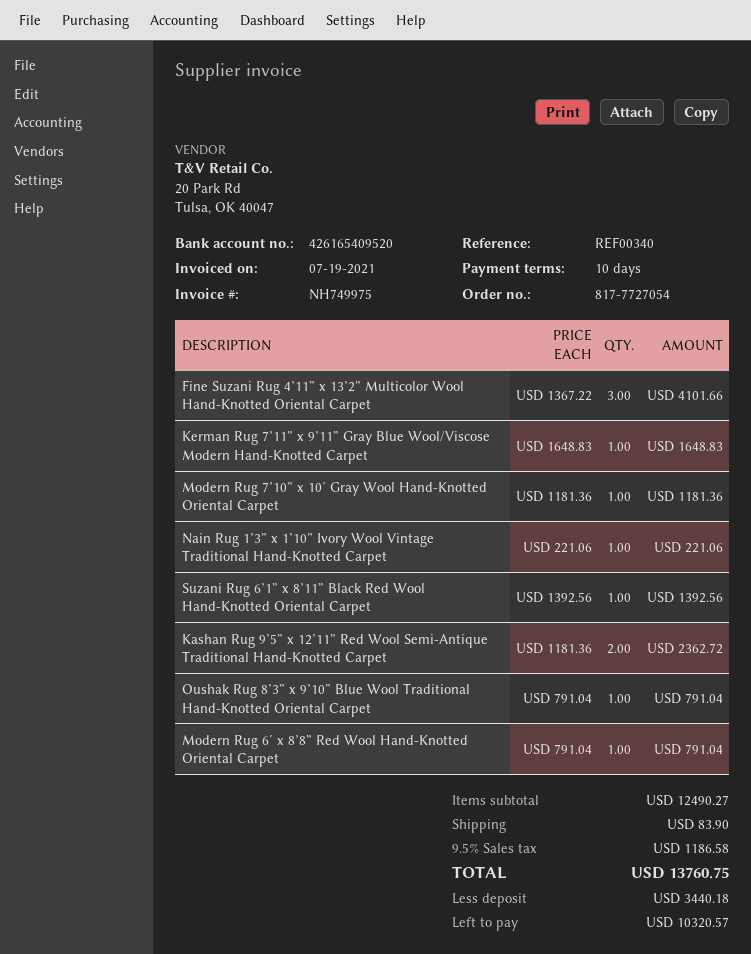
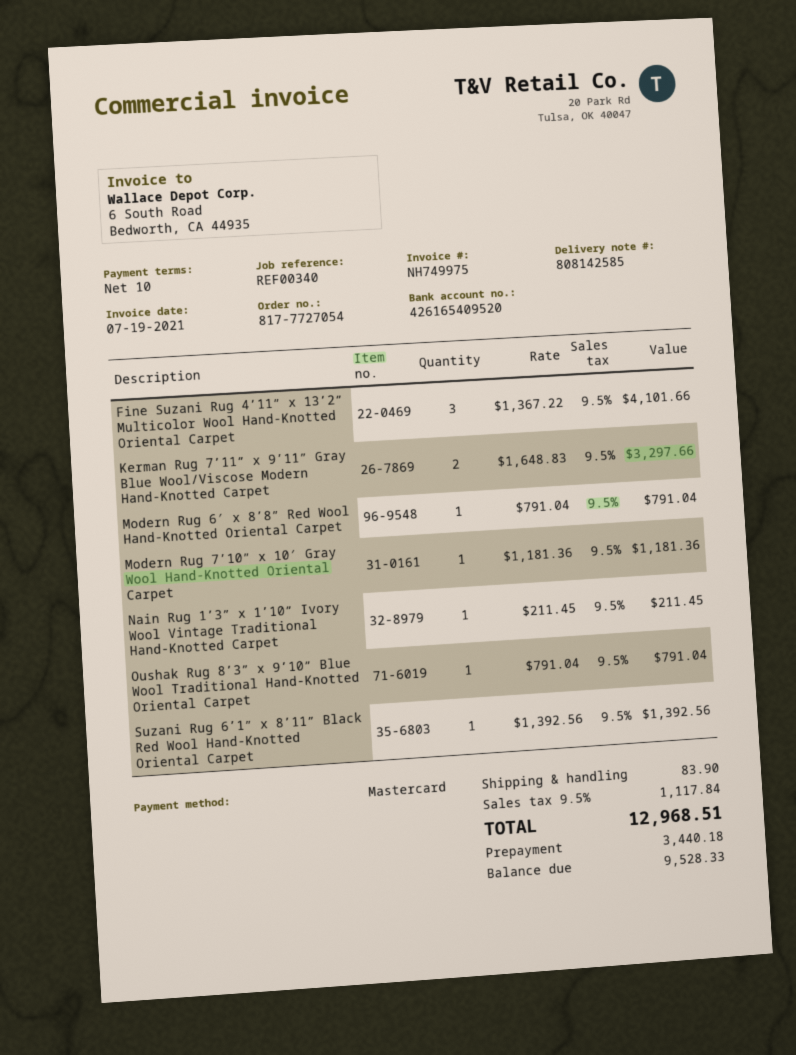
Kerman Rug 7’11” x 9’11” Gray Blue Wool/Viscose Modern Hand-Knotted Carpet: 1 x 1648.83 = 1648.83 -> 2 x 1648.83 = 3297.66
Nain Rug 1’3” x 1’10” Ivory Wool Vintage Traditional Hand-Knotted Carpet: 1 x 221.06 = 221.06 -> 1 x 211.45 = 211.45
Kashan Rug 9’5” x 12’11” Red Wool Semi-Antique Traditional Hand-Knotted Carpet: 2 x 1181.36 = 2362.72 -> none
tax: 9.5% = 1186.58 -> 9.5% = 1117.84
total: 13760.75 -> 12968.51
balance: 10320.57 -> 9528.33

